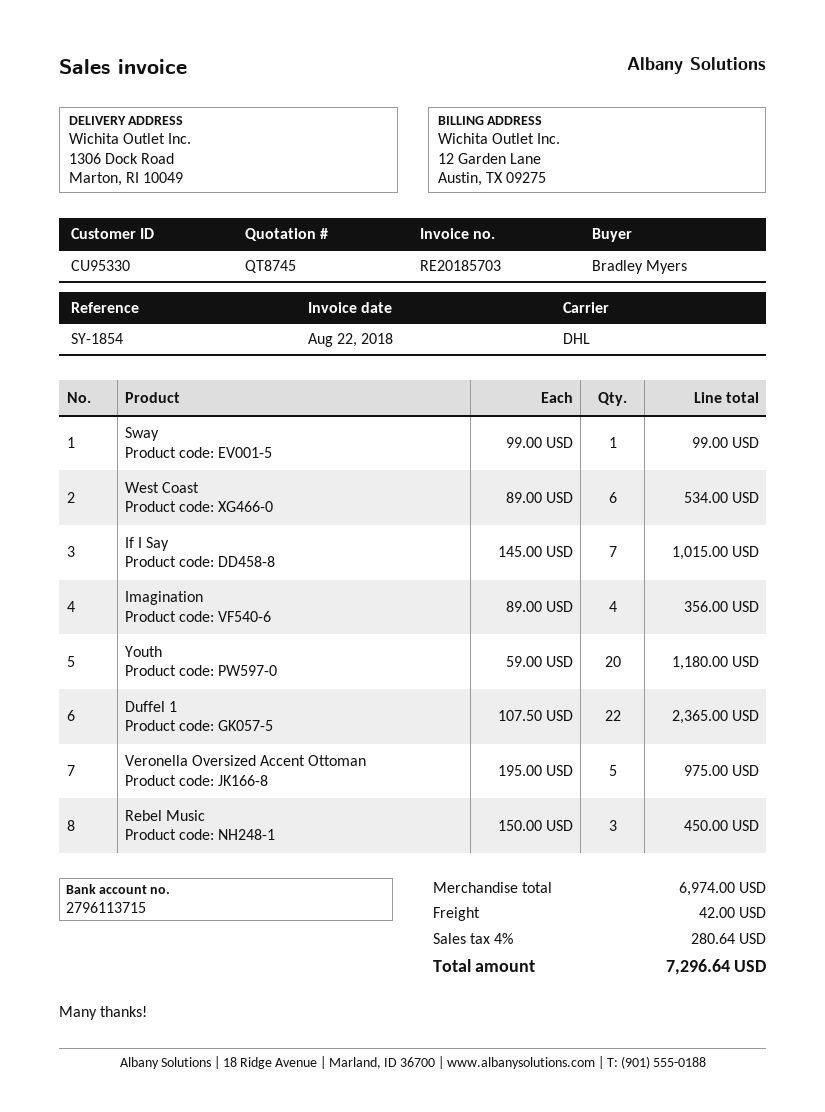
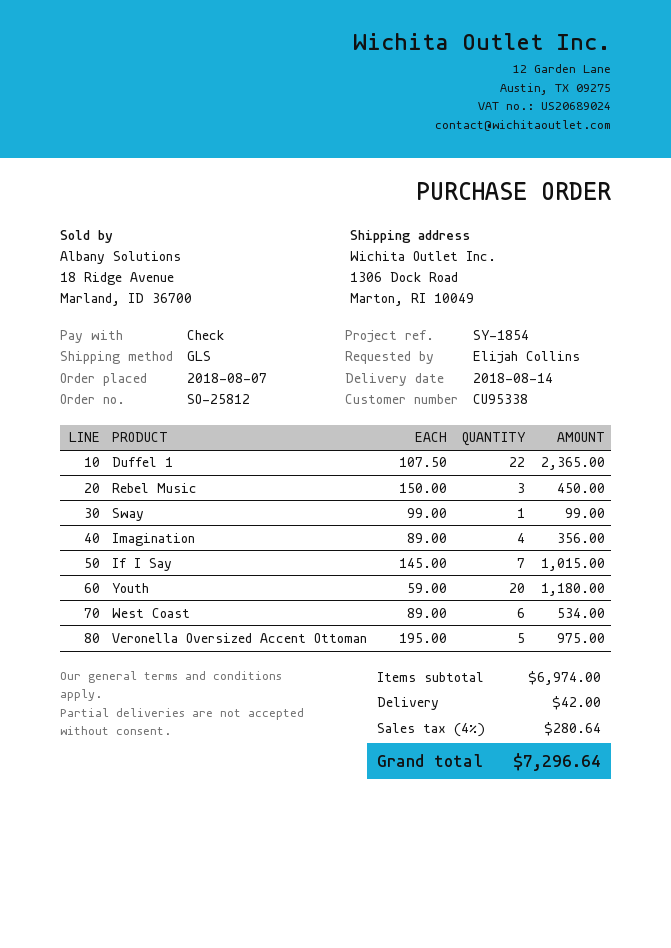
customer number: CU95330 -> CU95338
ordered by: Bradley Myers -> Elijah Collins
shipping method: DHL -> GLS

